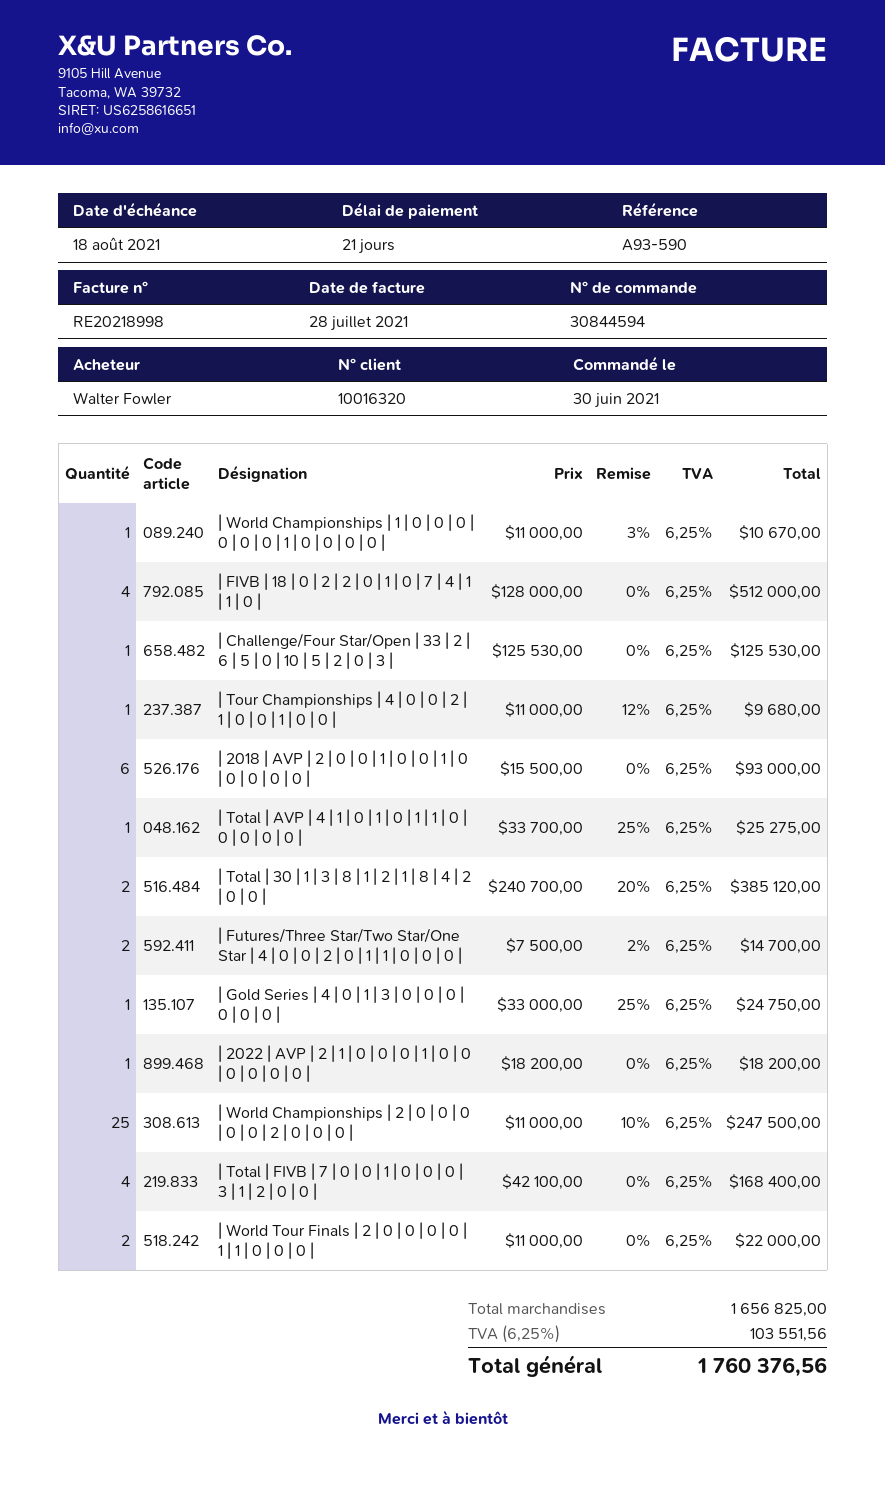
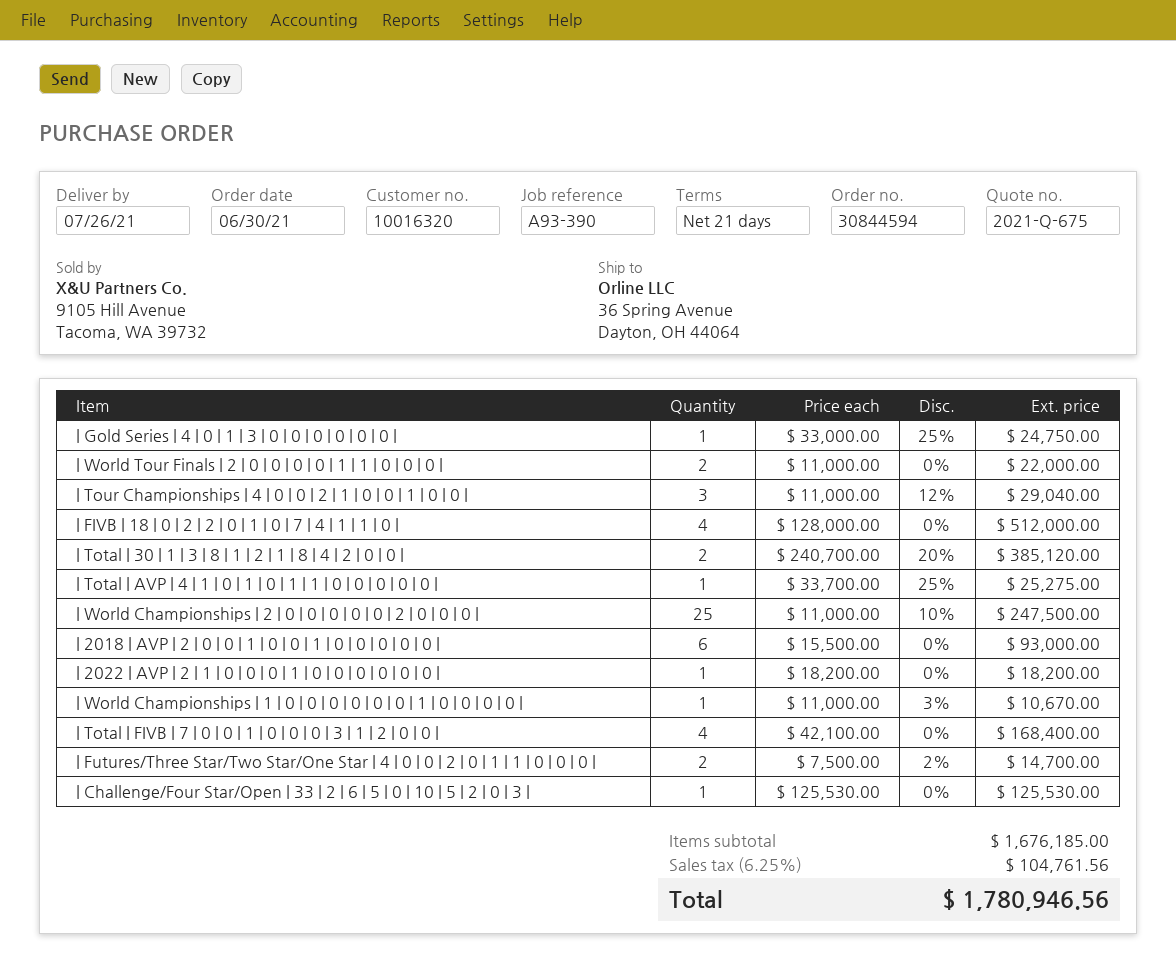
reference: A93-590 -> A93-390
| Tour Championships | 4 | 0 | 0 | 2 | 1 | 0 | 0 | 1 | 0 | 0 |: 1 x 11000.00 - 12% = 9680.00 -> 3 x 11000.00 - 12% = 29040.00
subtotal: 1656825.00 -> 1676185.00
tax: 6.25% = 103551.56 -> 6.25% = 104761.56
total: 1760376.56 -> 1780946.56

